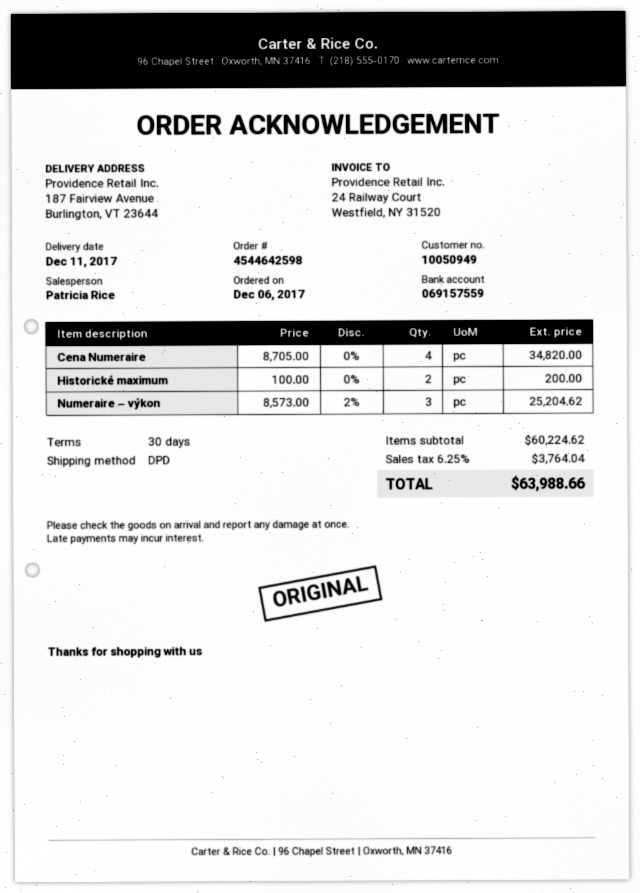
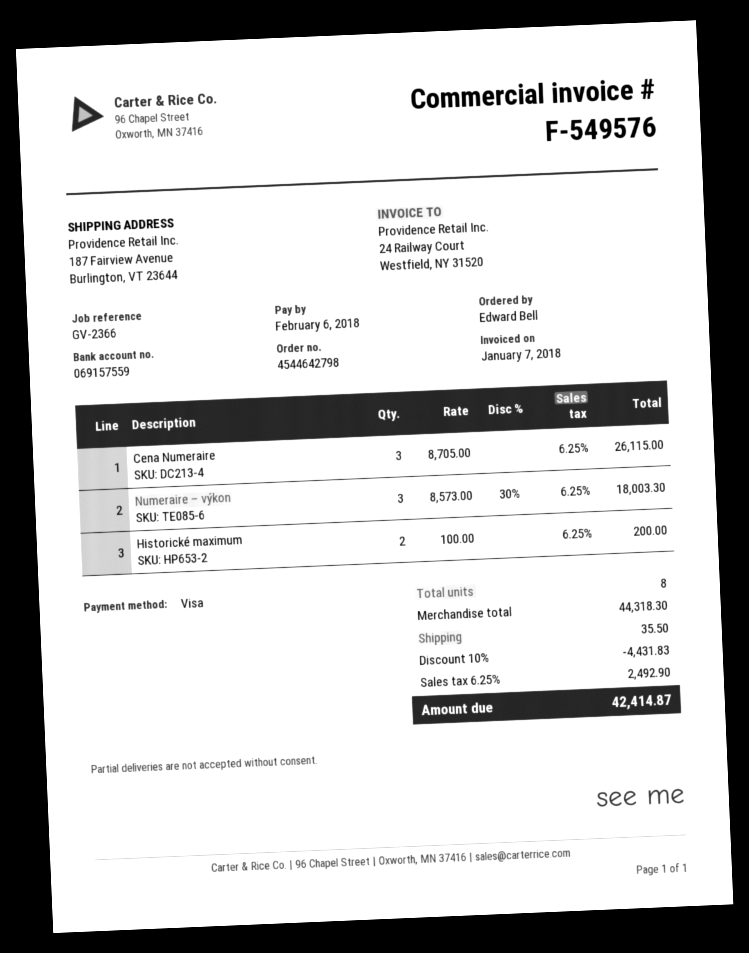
order number: 4544642598 -> 4544642798
Cena Numeraire: 4 x 8705.00 = 34820.00 -> 3 x 8705.00 = 26115.00
Numeraire – výkon: 3 x 8573.00 - 2% = 25204.62 -> 3 x 8573.00 - 30% = 18003.30
subtotal: 60224.62 -> 44318.30
discount: none -> 10% = 4431.83
shipping: none -> 35.50
tax: 6.25% = 3764.04 -> 6.25% = 2492.90
total: 63988.66 -> 42414.87

